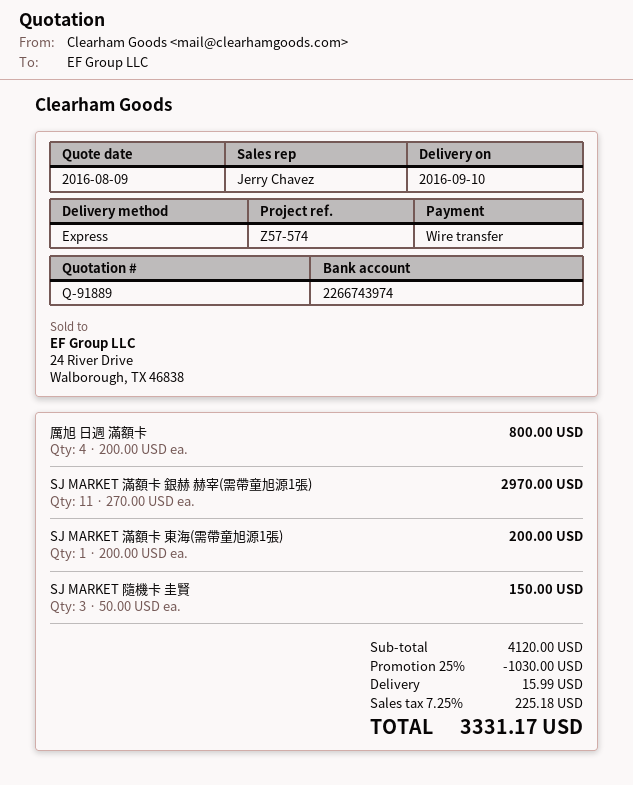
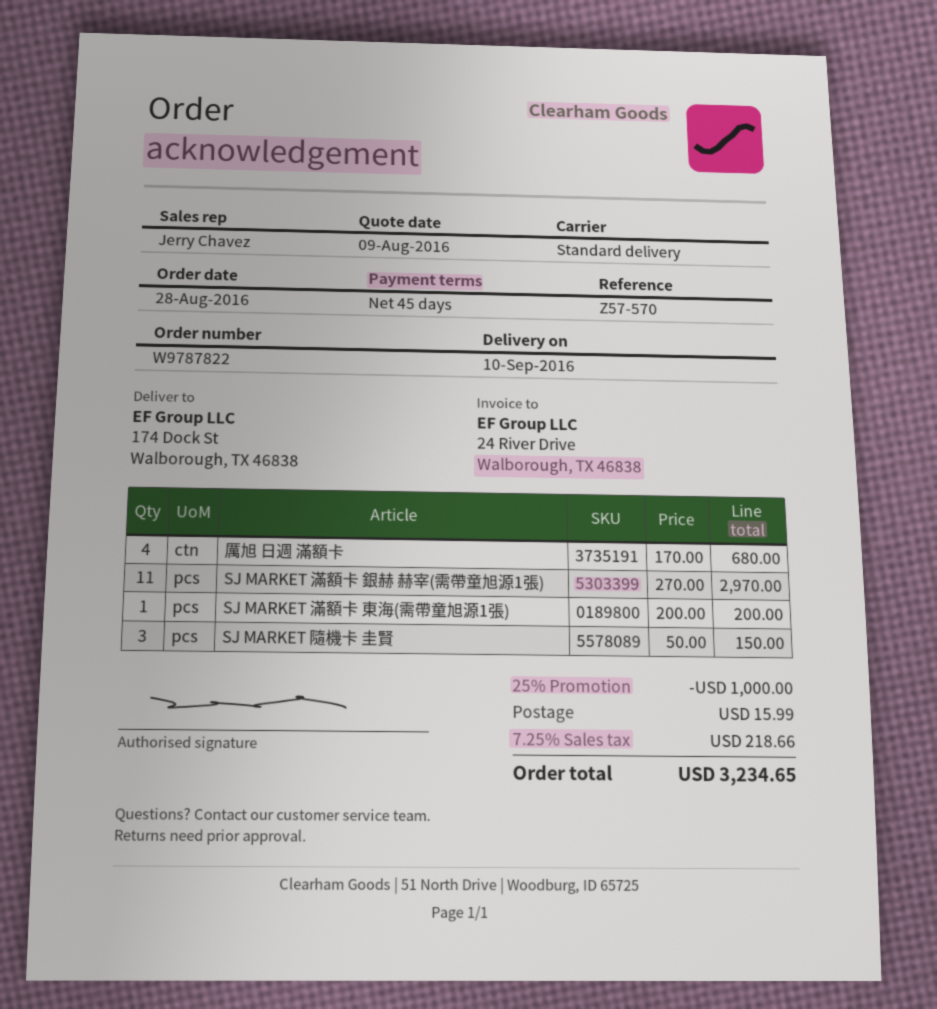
reference: Z57-574 -> Z57-570
shipping method: express -> standard
厲旭 日週 滿額卡: 4 x 200.00 = 800.00 -> 4 x 170.00 = 680.00
discount: 25% = 1030.00 -> 25% = 1000.00
tax: 7.25% = 225.18 -> 7.25% = 218.66
total: 3331.17 -> 3234.65

